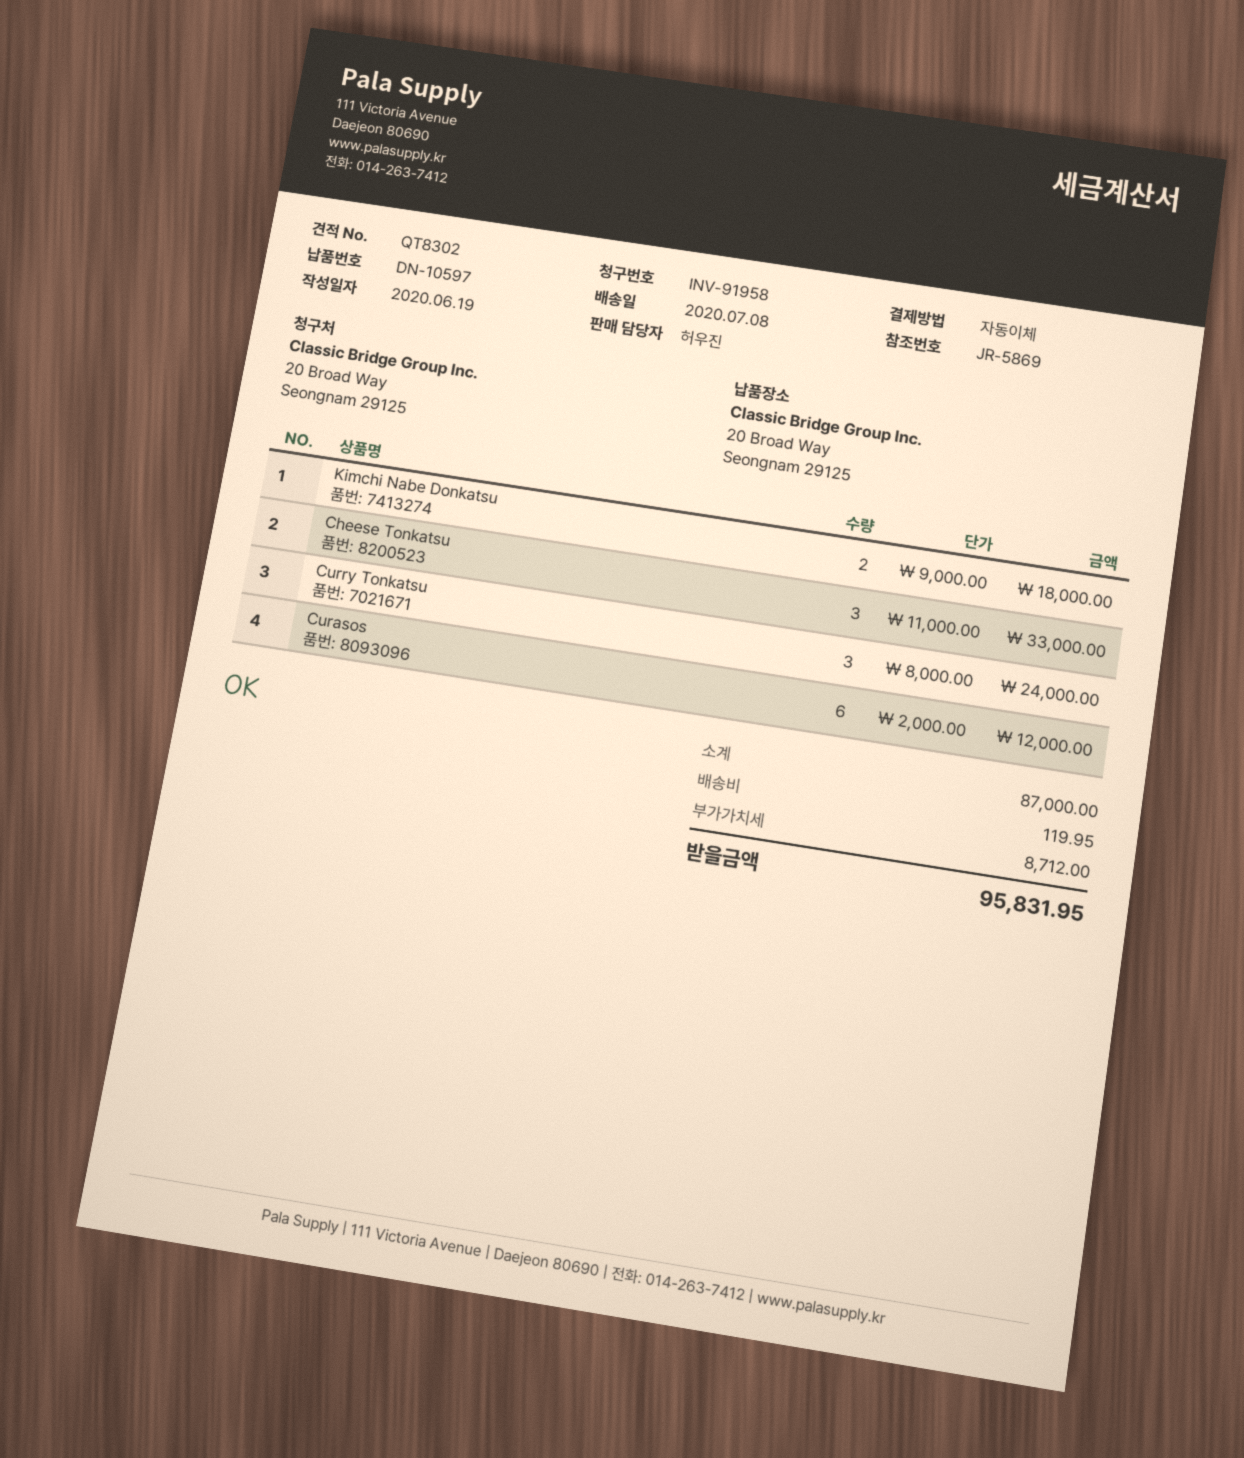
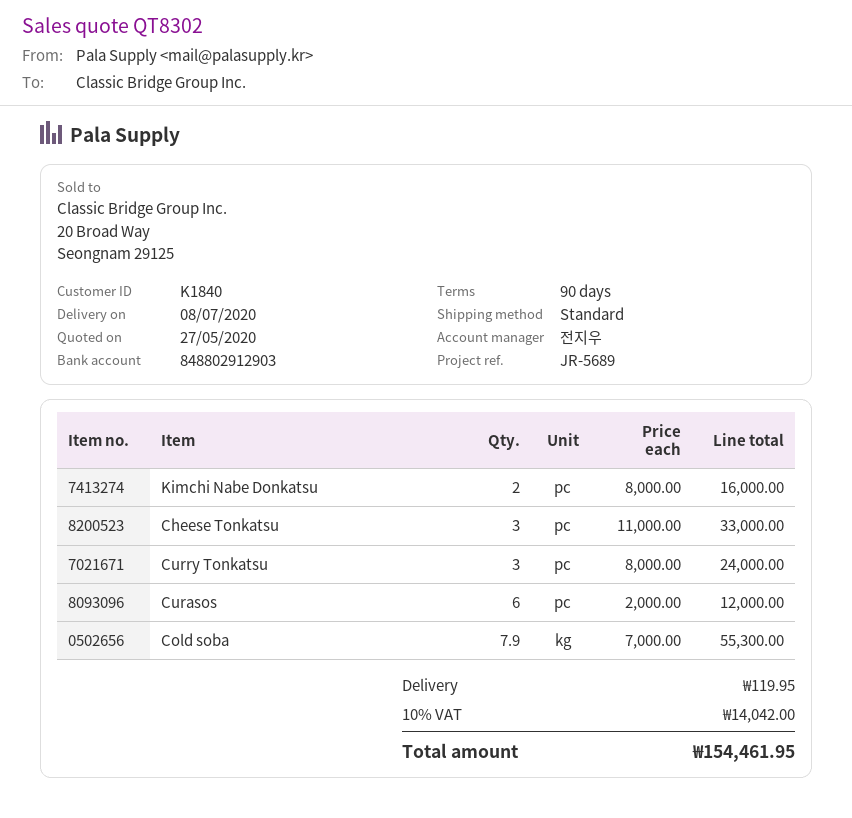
reference: JR-5869 -> JR-5689
sales rep: 허우진 -> 전지우
Kimchi Nabe Donkatsu: 2 x 9000.00 = 18000.00 -> 2 x 8000.00 = 16000.00
Cold soba: none -> 7.9 x 7000.00 = 55300.00
tax: 8712.00 -> 14042.00
total: 95831.95 -> 154461.95

